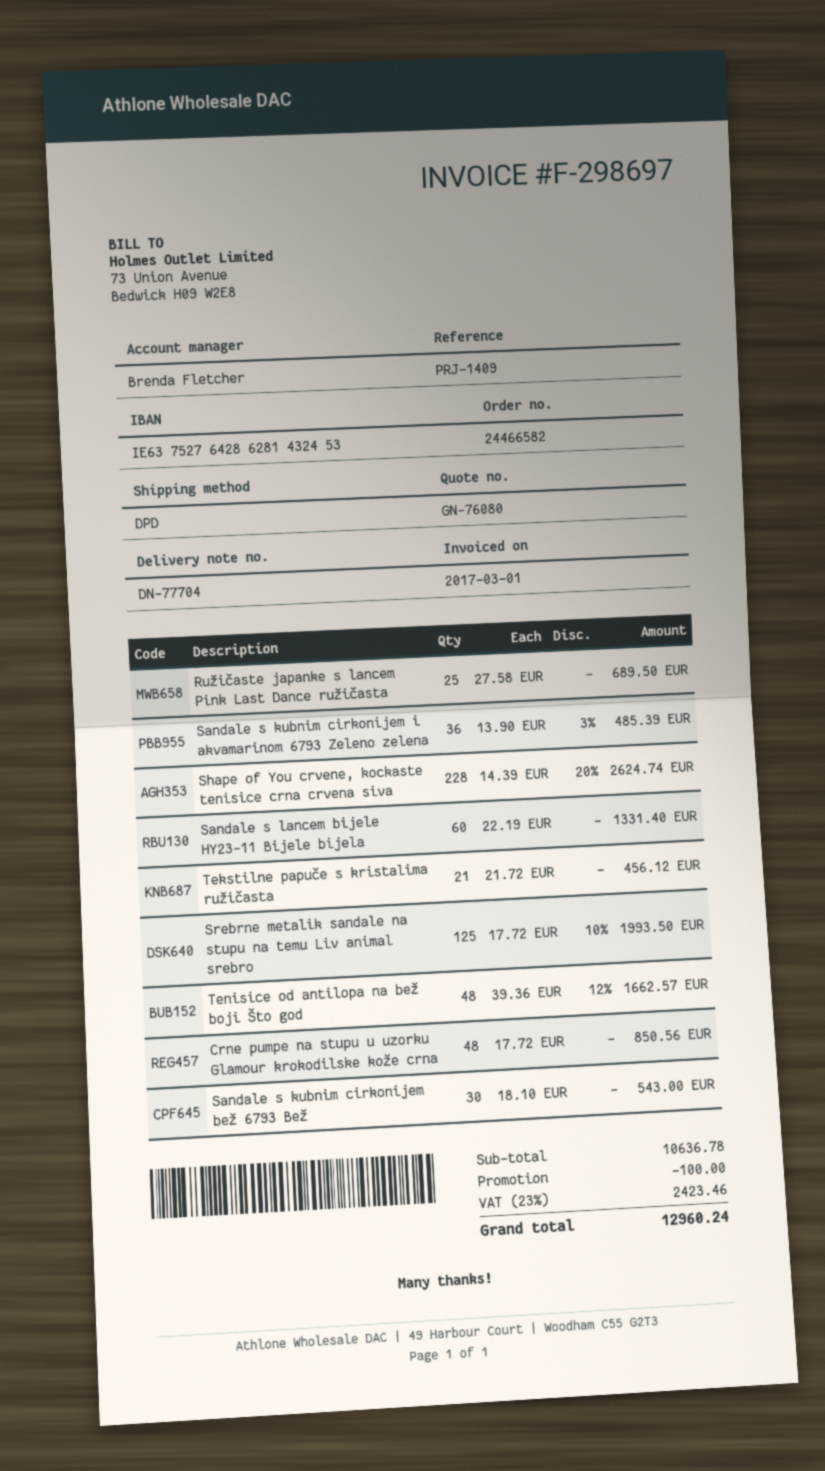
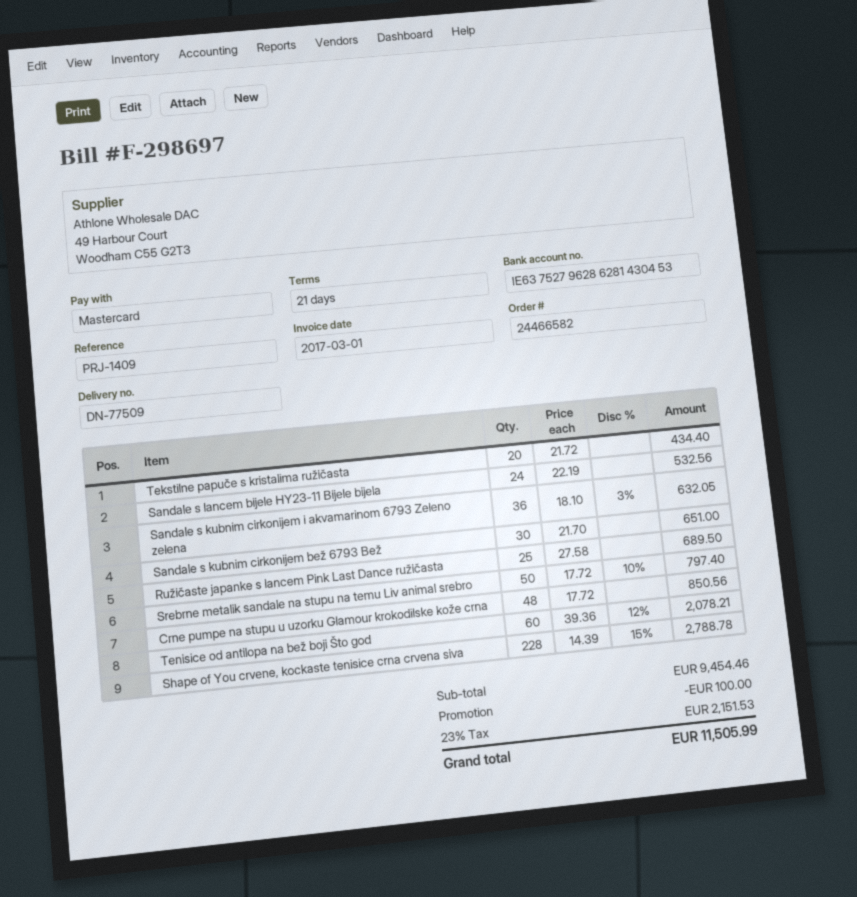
delivery note number: DN-77704 -> DN-77509
bank account: IE63752764286281432453 -> IE63752796286281430453
Sandale s kubnim cirkonijem i akvamarinom 6793 Zeleno zelena: 36 x 13.90 - 3% = 485.39 -> 36 x 18.10 - 3% = 632.05
Shape of You crvene, kockaste tenisice crna crvena siva: 228 x 14.39 - 20% = 2624.74 -> 228 x 14.39 - 15% = 2788.78
Sandale s lancem bijele HY23-11 Bijele bijela: 60 x 22.19 = 1331.40 -> 24 x 22.19 = 532.56
Tekstilne papuče s kristalima ružičasta: 21 x 21.72 = 456.12 -> 20 x 21.72 = 434.40
Srebrne metalik sandale na stupu na temu Liv animal srebro: 125 x 17.72 - 10% = 1993.50 -> 50 x 17.72 - 10% = 797.40
Tenisice od antilopa na bež boji Što god: 48 x 39.36 - 12% = 1662.57 -> 60 x 39.36 - 12% = 2078.21
Sandale s kubnim cirkonijem bež 6793 Bež: 30 x 18.10 = 543.00 -> 30 x 21.70 = 651.00
subtotal: 10636.78 -> 9454.46
tax: 23% = 2423.46 -> 23% = 2151.53
total: 12960.24 -> 11505.99

